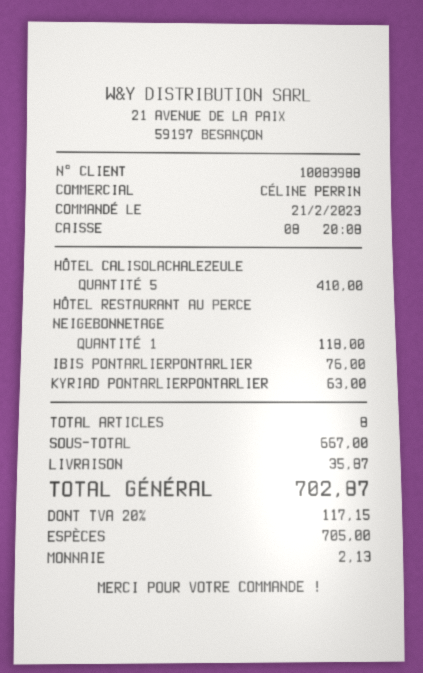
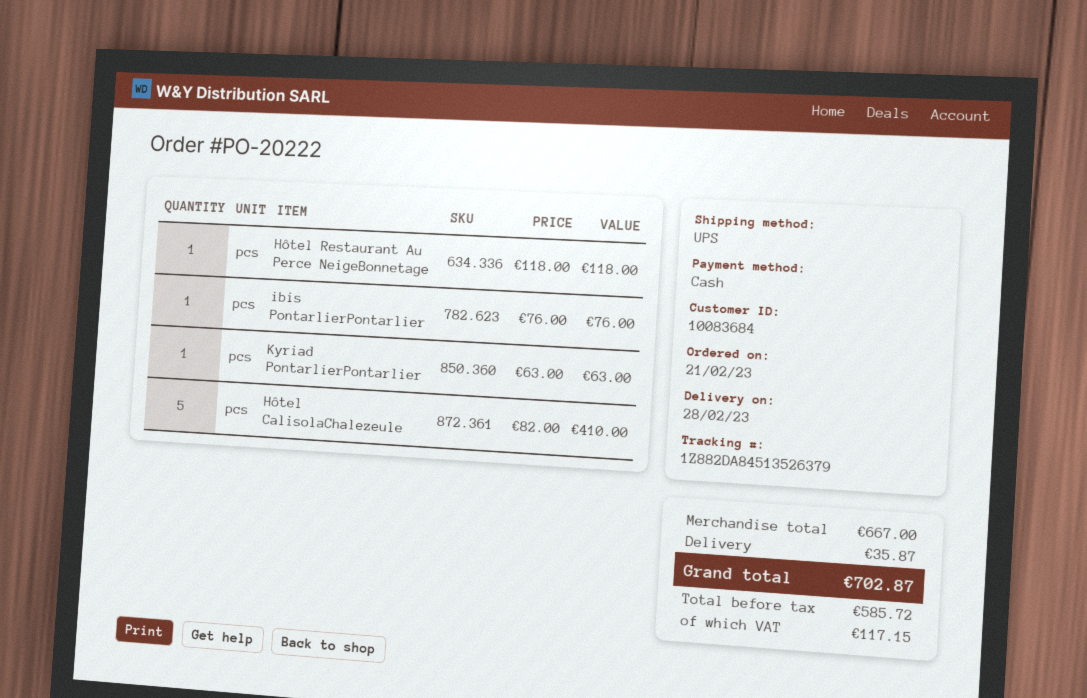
customer number: 10083988 -> 10083684

